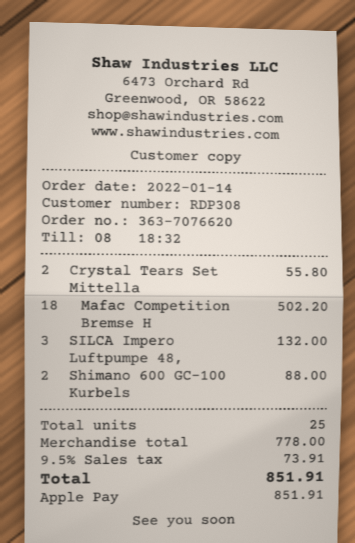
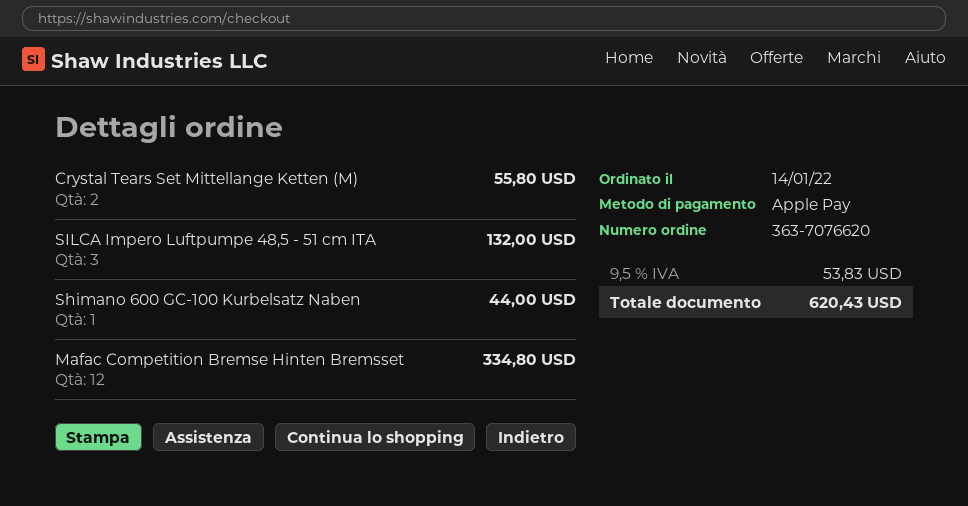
Mafac Competition Bremse H: 18 for 502.20 -> 12 for 334.80
Shimano 600 GC-100 Kurbels: 2 for 88.00 -> 1 for 44.00
tax: 9.5% = 73.91 -> 9.5% = 53.83
total: 851.91 -> 620.43

